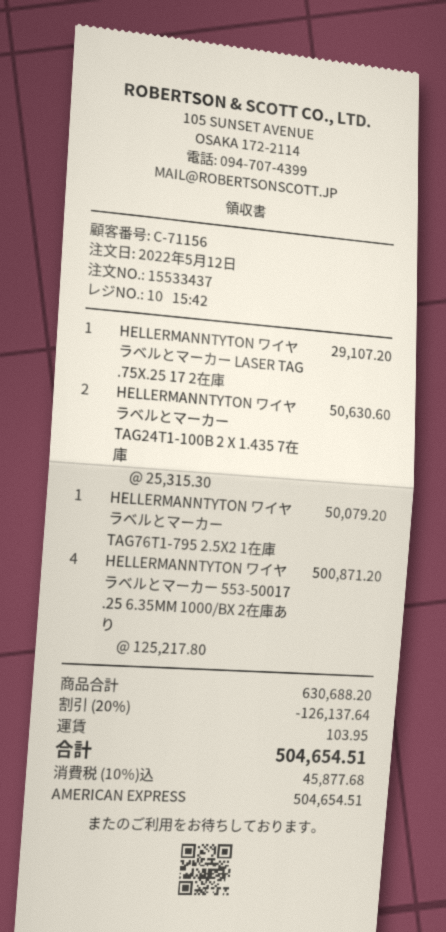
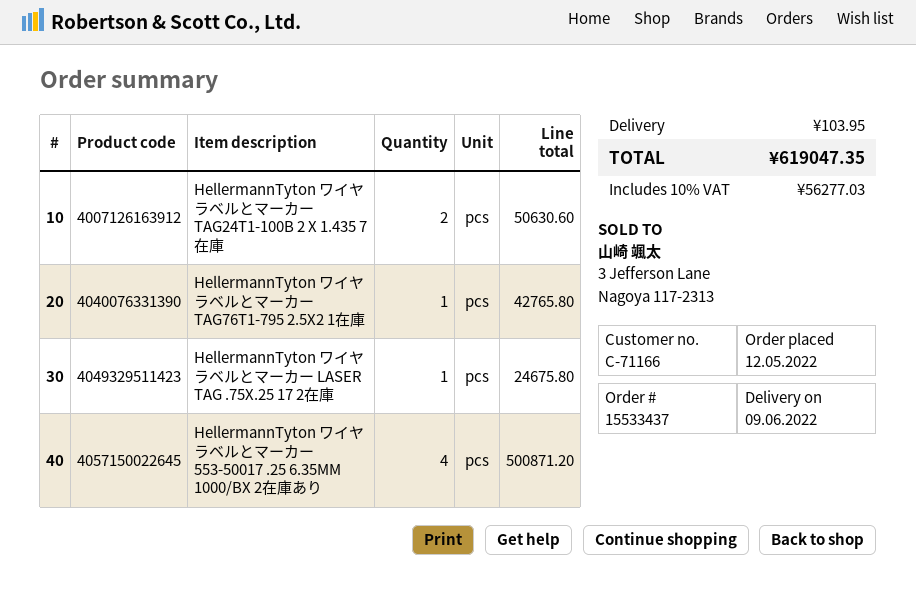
customer number: C-71156 -> C-71166
HELLERMANNTYTON ワイヤラベルとマーカー LASER TAG .75X.25 17 2在庫: 1 for 29107.20 -> 1 for 24675.80
HELLERMANNTYTON ワイヤラベルとマーカー TAG76T1-795 2.5X2 1在庫: 1 for 50079.20 -> 1 for 42765.80
discount: 20% = 126137.64 -> none
tax: 10% = 45877.68 -> 10% = 56277.03
total: 504654.51 -> 619047.35

